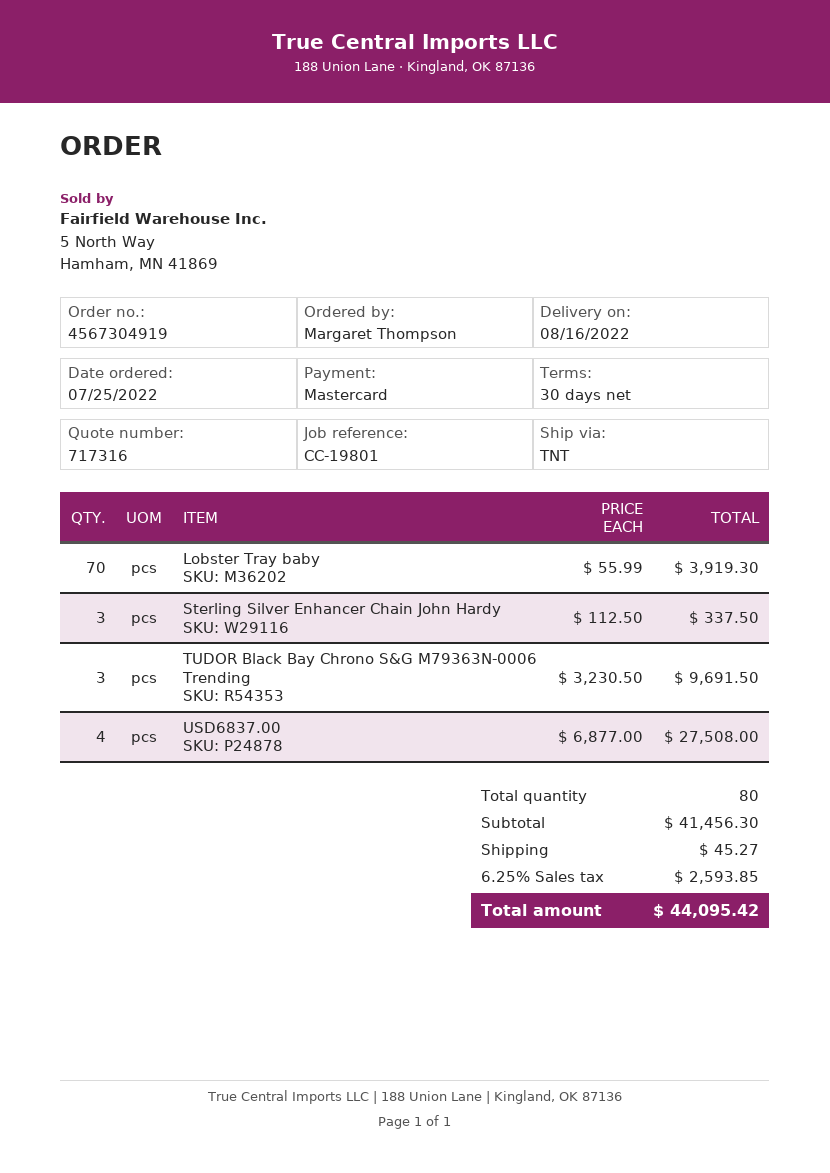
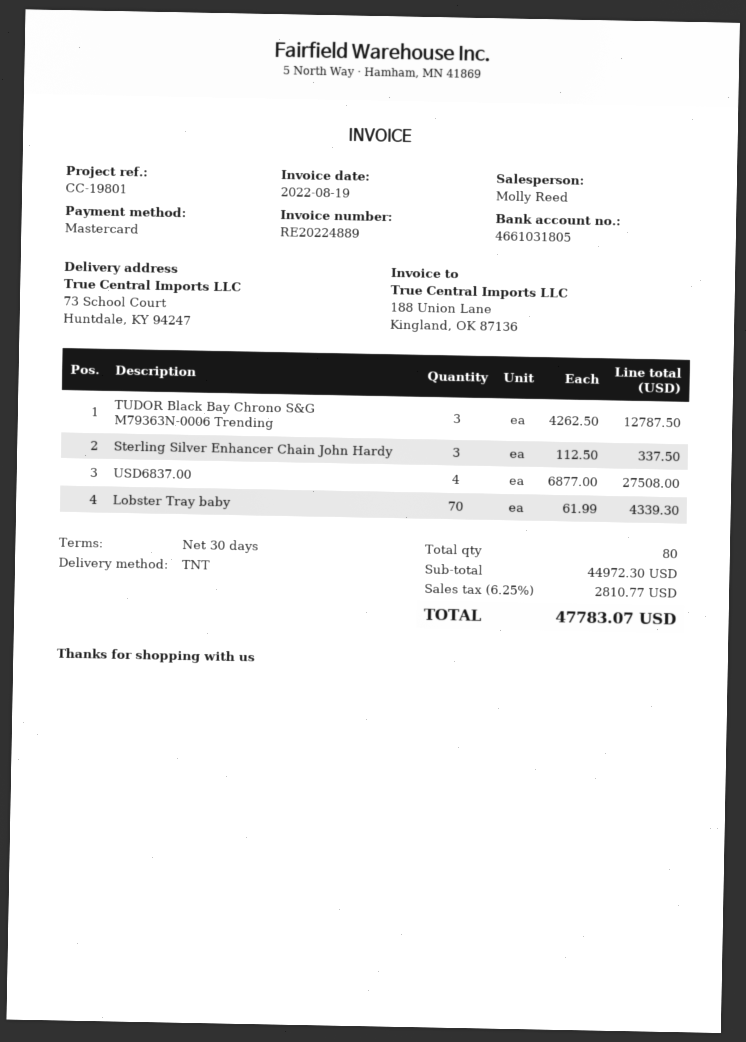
Lobster Tray baby: 70 x 55.99 = 3919.30 -> 70 x 61.99 = 4339.30
TUDOR Black Bay Chrono S&G M79363N-0006 Trending: 3 x 3230.50 = 9691.50 -> 3 x 4262.50 = 12787.50
subtotal: 41456.30 -> 44972.30
shipping: 45.27 -> none
tax: 6.25% = 2593.85 -> 6.25% = 2810.77
total: 44095.42 -> 47783.07

